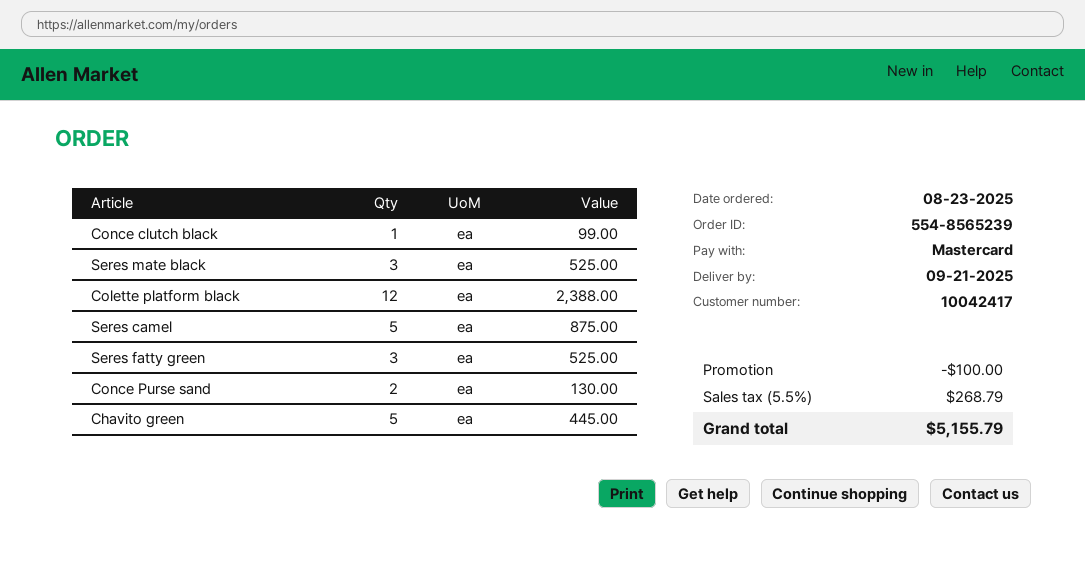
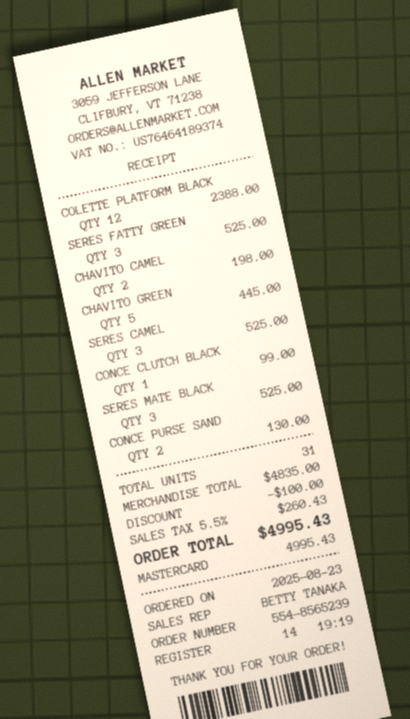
Seres camel: 5 for 875.00 -> 3 for 525.00
CHAVITO CAMEL: none -> 2 for 198.00
tax: 5.5% = 268.79 -> 5.5% = 260.43
total: 5155.79 -> 4995.43

